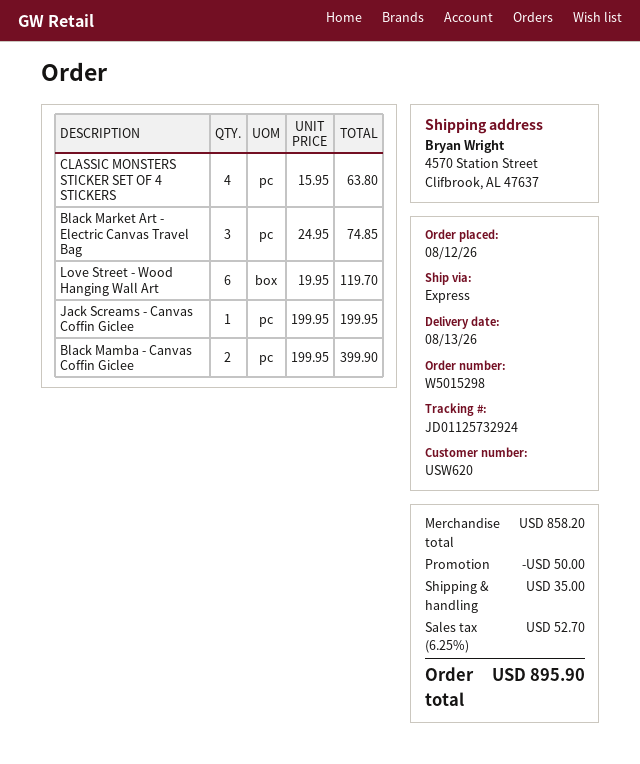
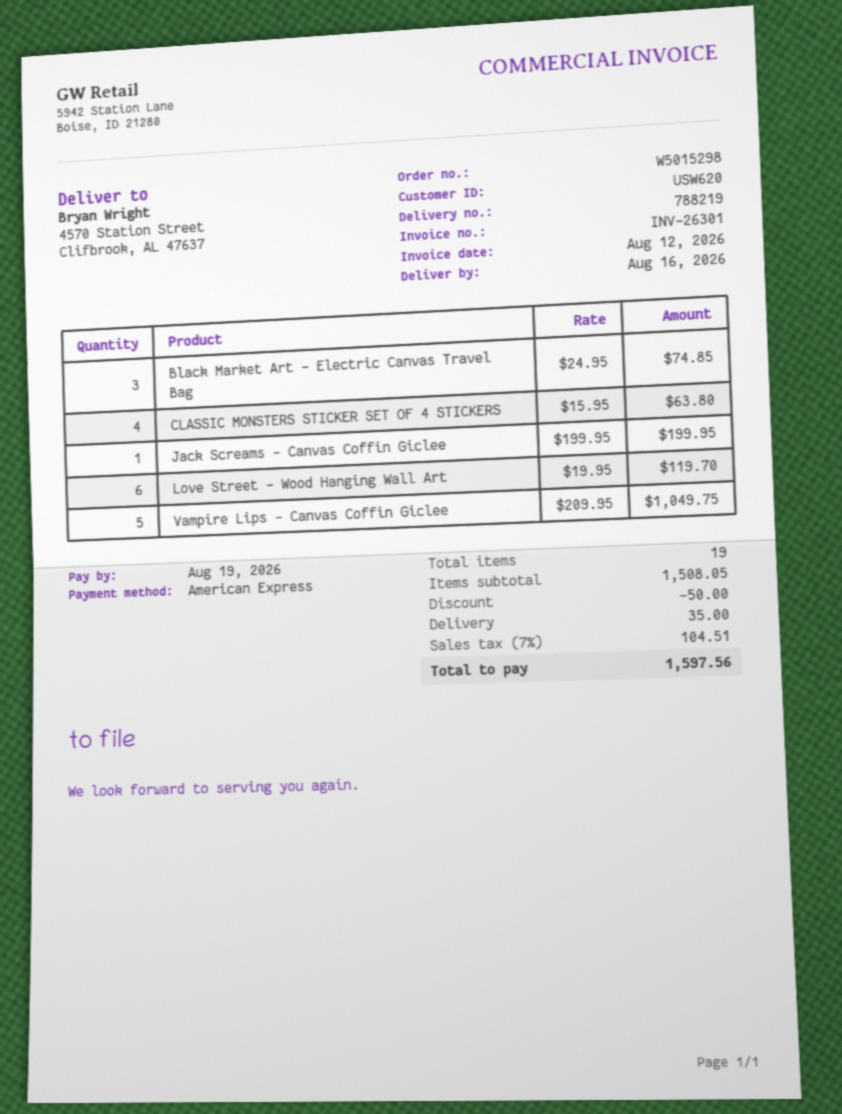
delivery date: 2026-08-13 -> 2026-08-16
Black Mamba - Canvas Coffin Giclee: 2 x 199.95 = 399.90 -> none
Vampire Lips - Canvas Coffin Giclee: none -> 5 x 209.95 = 1049.75
subtotal: 858.20 -> 1508.05
tax: 6.25% = 52.70 -> 7% = 104.51
total: 895.90 -> 1597.56

